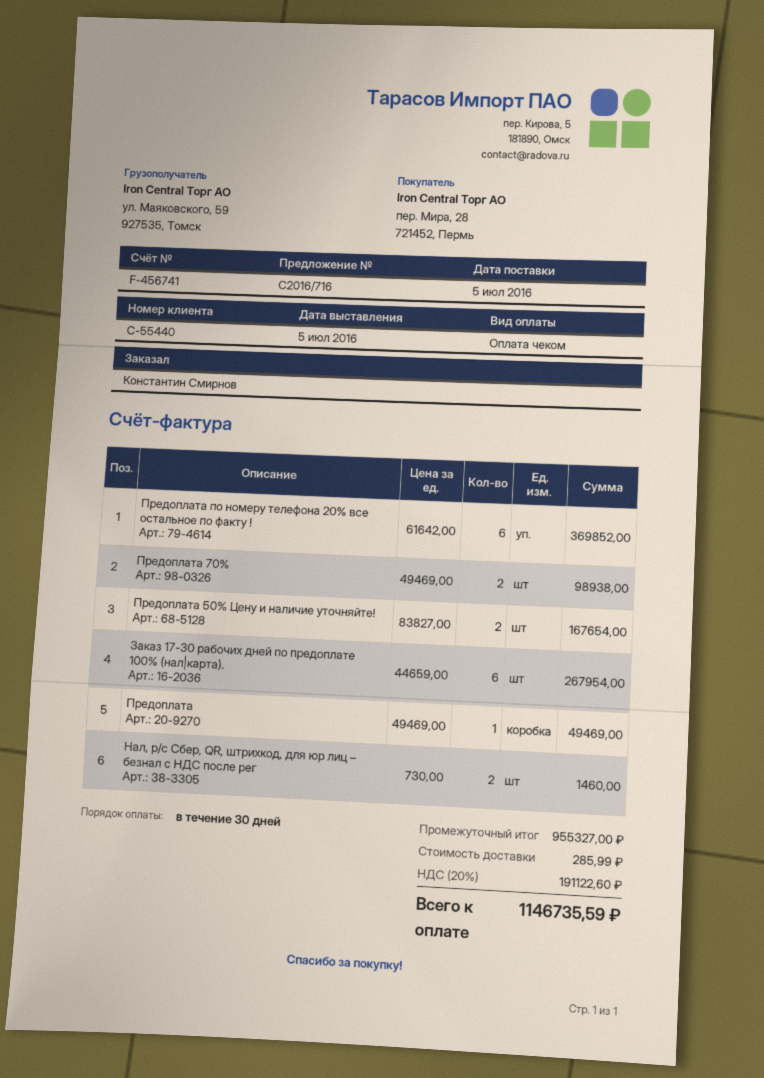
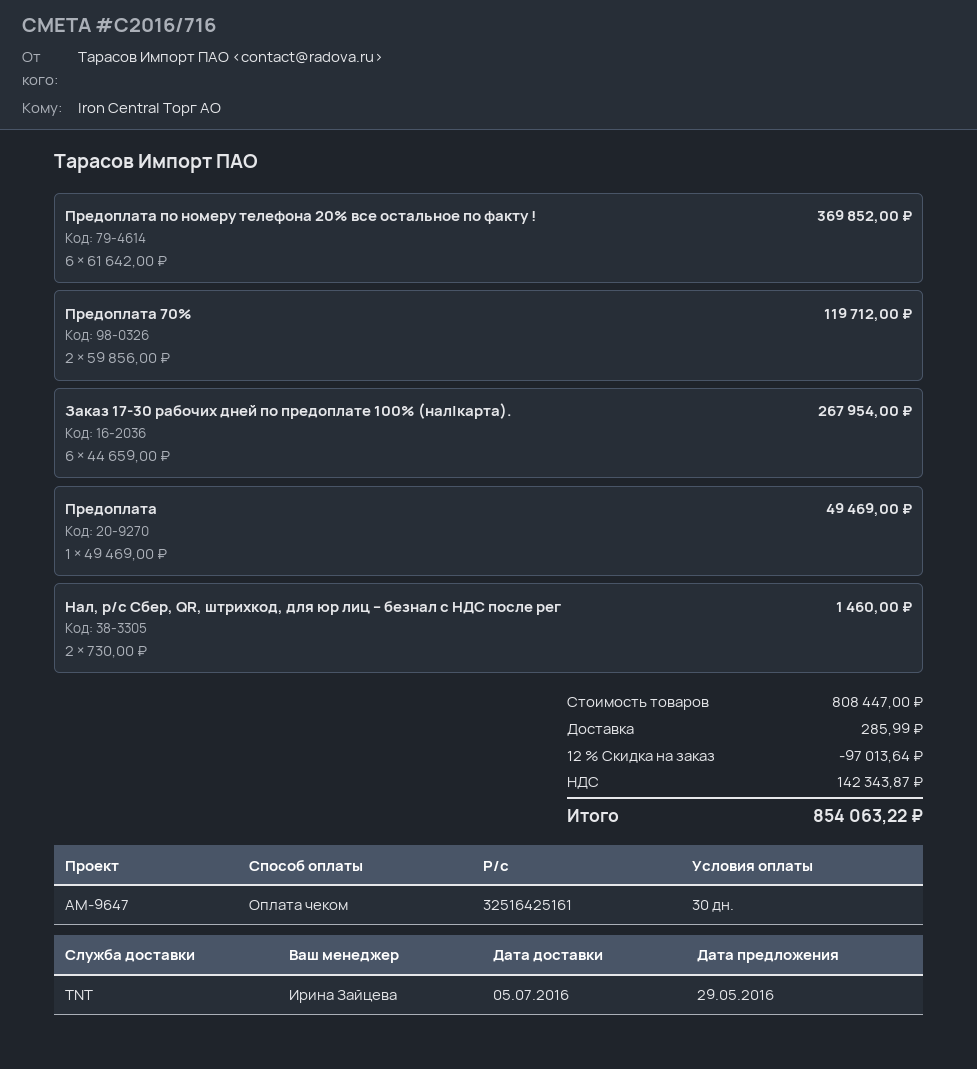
Предоплата 70%: 2 x 49469.00 = 98938.00 -> 2 x 59856.00 = 119712.00
Предоплата 50% Цену и наличие уточняйте!: 2 x 83827.00 = 167654.00 -> none
subtotal: 955327.00 -> 808447.00
discount: none -> 12% = 97013.64
tax: 191122.60 -> 142343.87
total: 1146735.59 -> 854063.22

